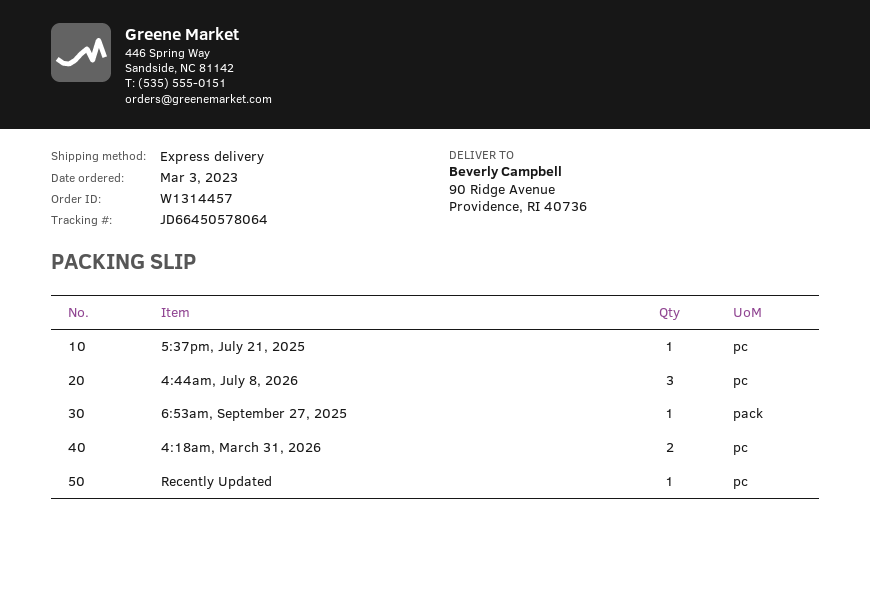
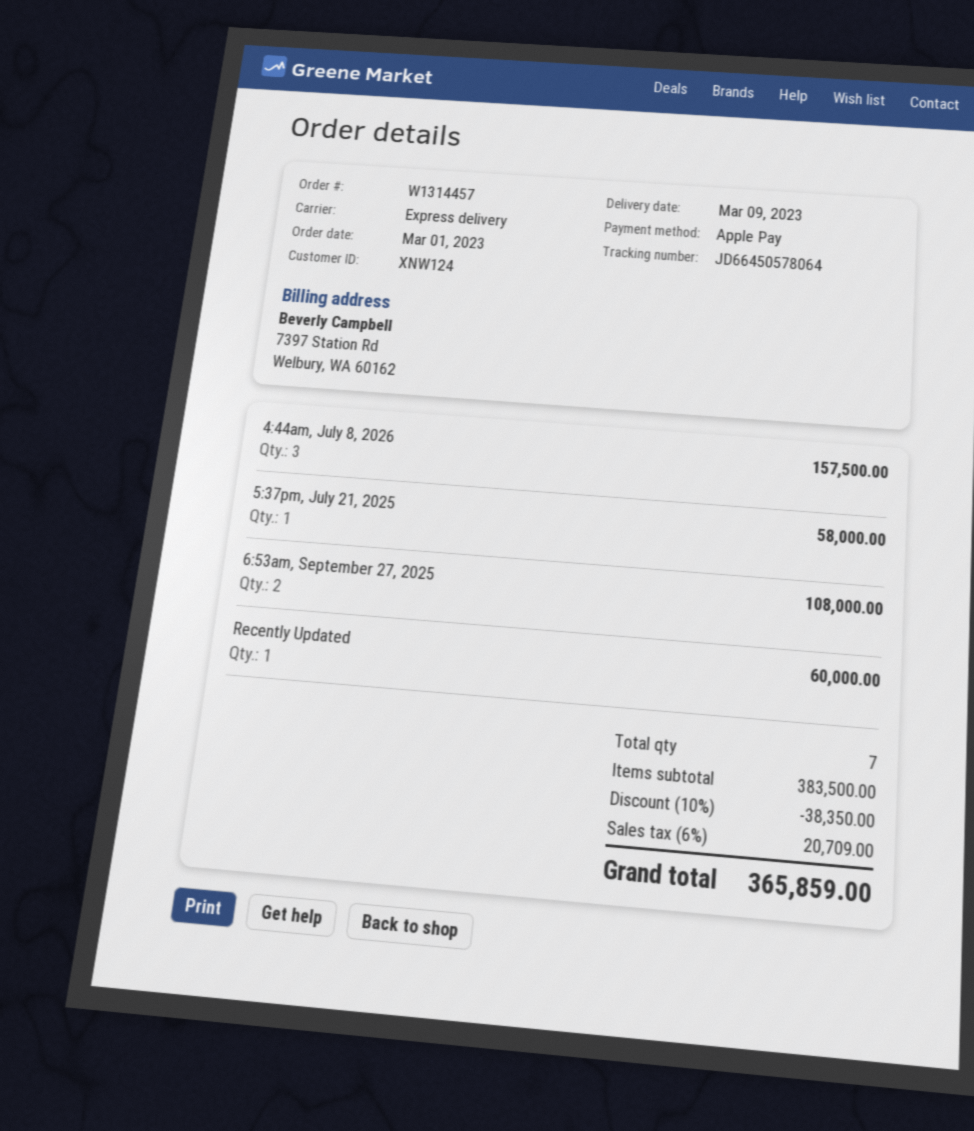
order date: 2023-03-03 -> 2023-03-01
6:53am, September 27, 2025: 1 -> 2
4:18am, March 31, 2026: 2 -> none

